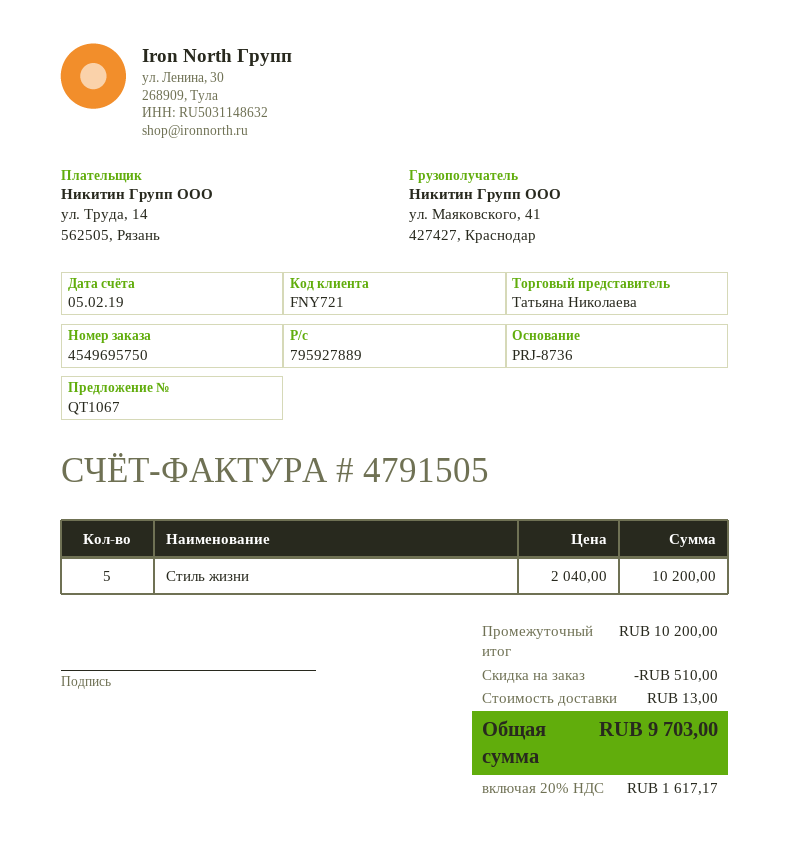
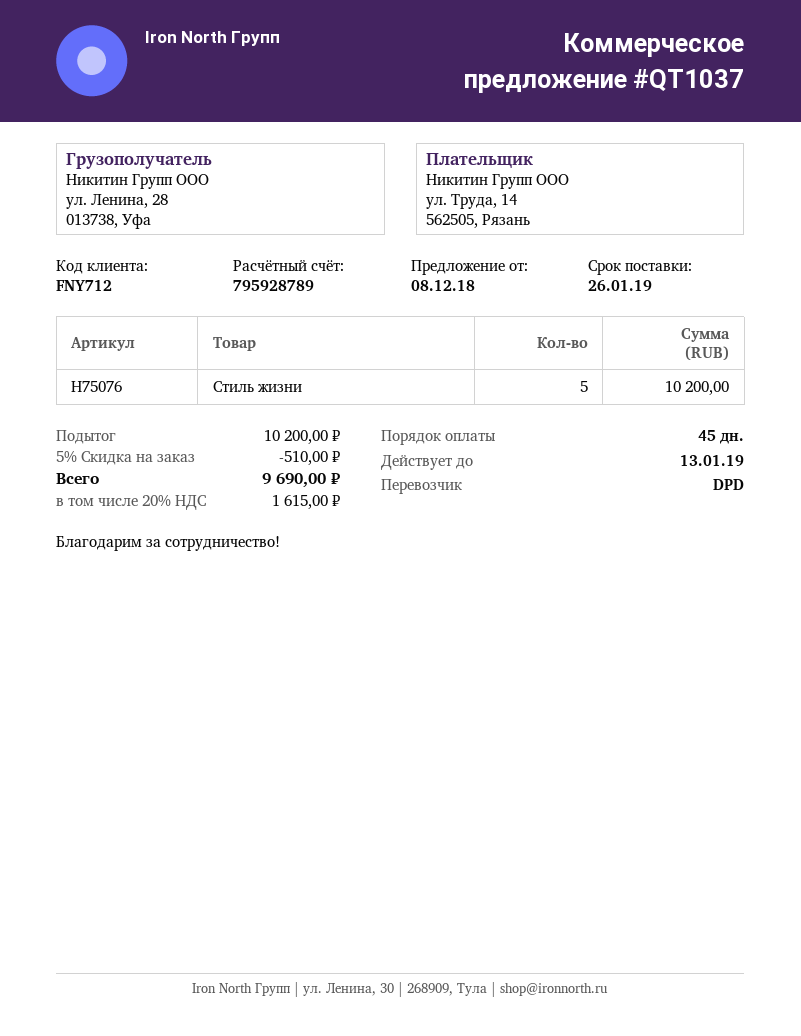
quote number: QT1067 -> QT1037
customer number: FNY721 -> FNY712
bank account: 795927889 -> 795928789
ship to: ул. Маяковского, 41, 427427, Краснодар -> ул. Ленина, 28, 013738, Уфа
shipping: 13.00 -> none
tax: 20% = 1617.17 -> 20% = 1615.00
total: 9703.00 -> 9690.00

